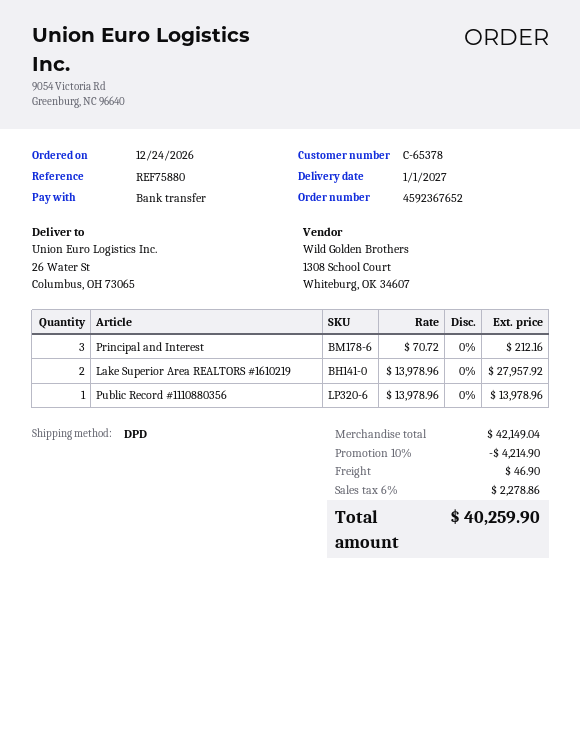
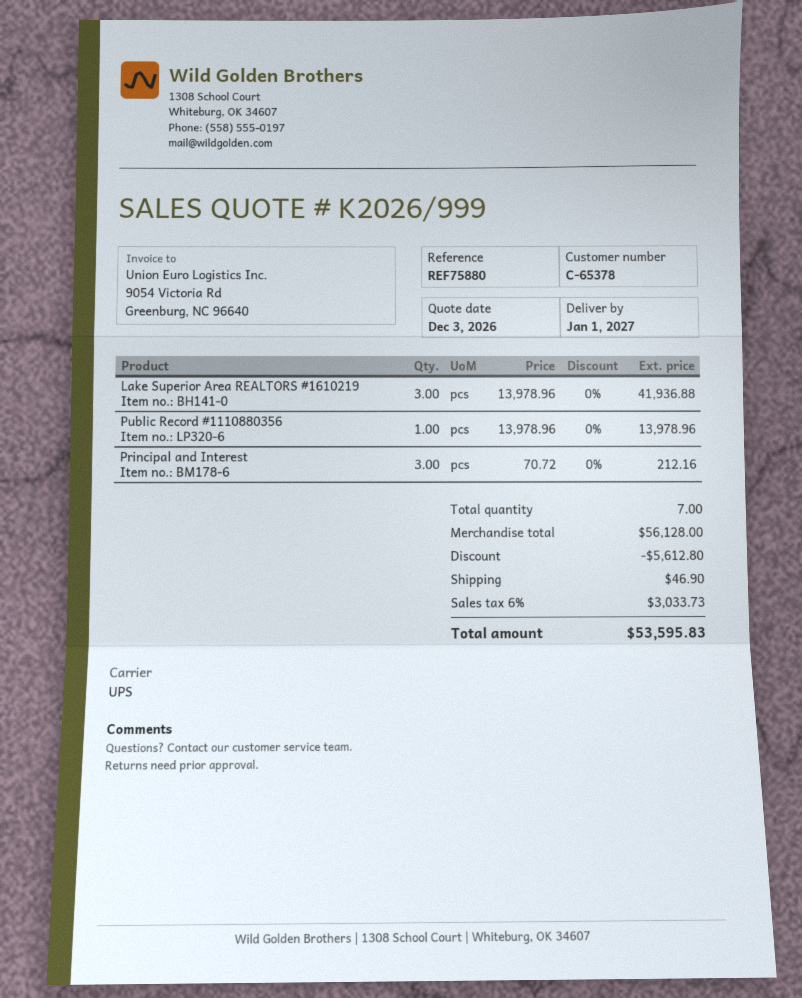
shipping method: DPD -> UPS
Lake Superior Area REALTORS #1610219: 2 x 13978.96 = 27957.92 -> 3 x 13978.96 = 41936.88
subtotal: 42149.04 -> 56128.00
discount: 4214.90 -> 5612.80
tax: 6% = 2278.86 -> 6% = 3033.73
total: 40259.90 -> 53595.83

